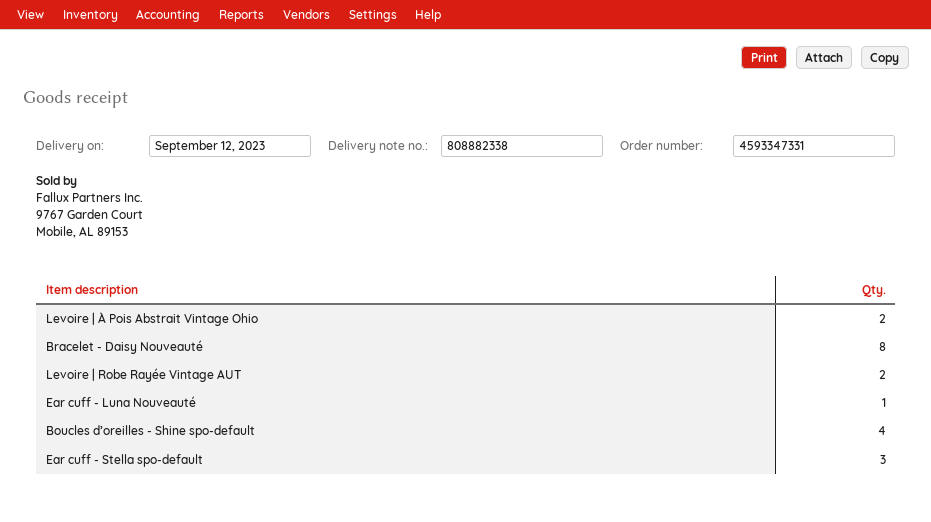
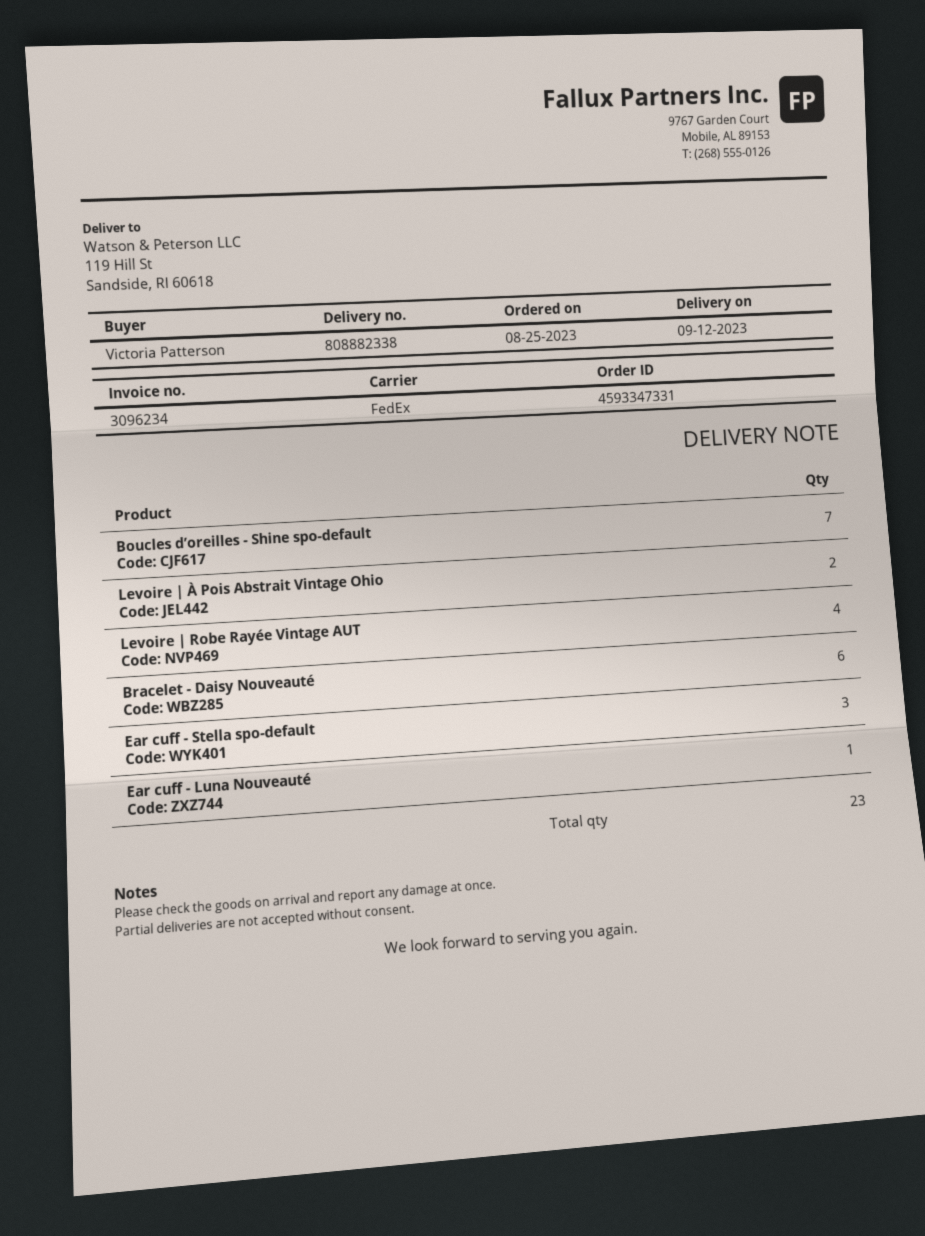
Bracelet - Daisy Nouveauté: 8 -> 6
Levoire | Robe Rayée Vintage AUT: 2 -> 4
Boucles d’oreilles - Shine spo-default: 4 -> 7

